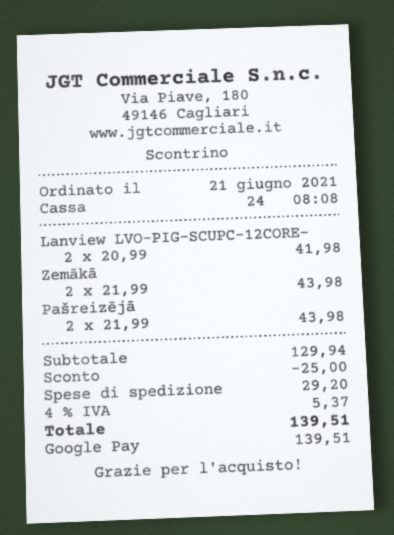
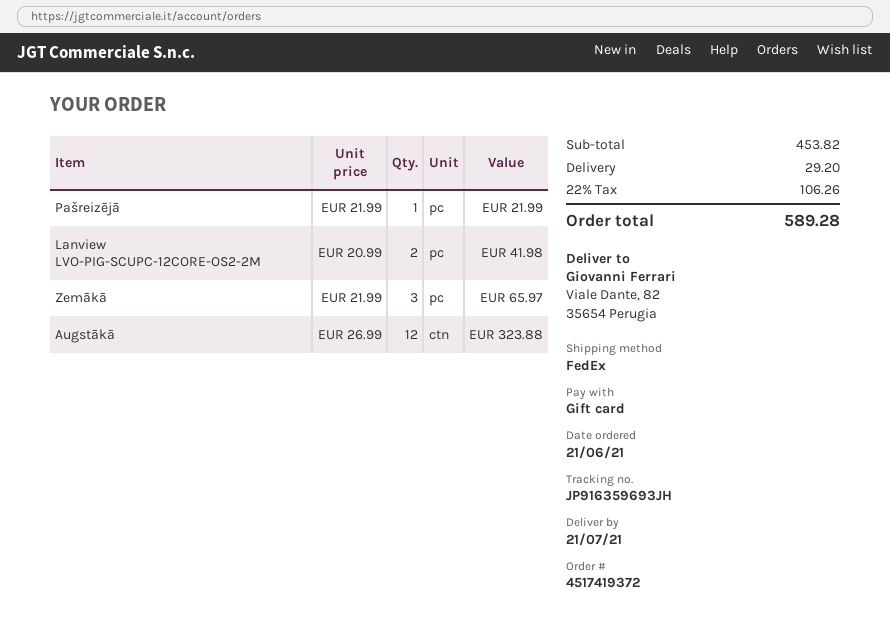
payment method: Google Pay -> gift card
Zemākā: 2 x 21.99 = 43.98 -> 3 x 21.99 = 65.97
Pašreizējā: 2 x 21.99 = 43.98 -> 1 x 21.99 = 21.99
Augstākā: none -> 12 x 26.99 = 323.88
subtotal: 129.94 -> 453.82
discount: 25.00 -> none
tax: 4% = 5.37 -> 22% = 106.26
total: 139.51 -> 589.28

